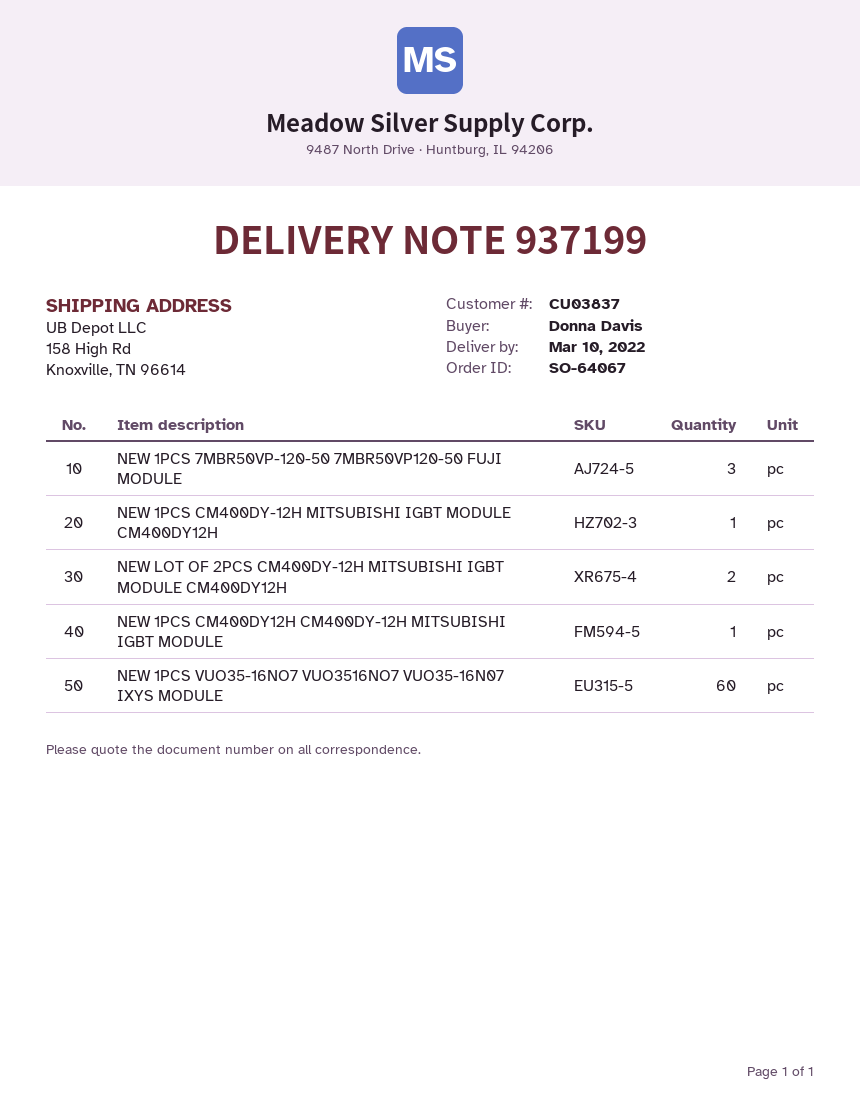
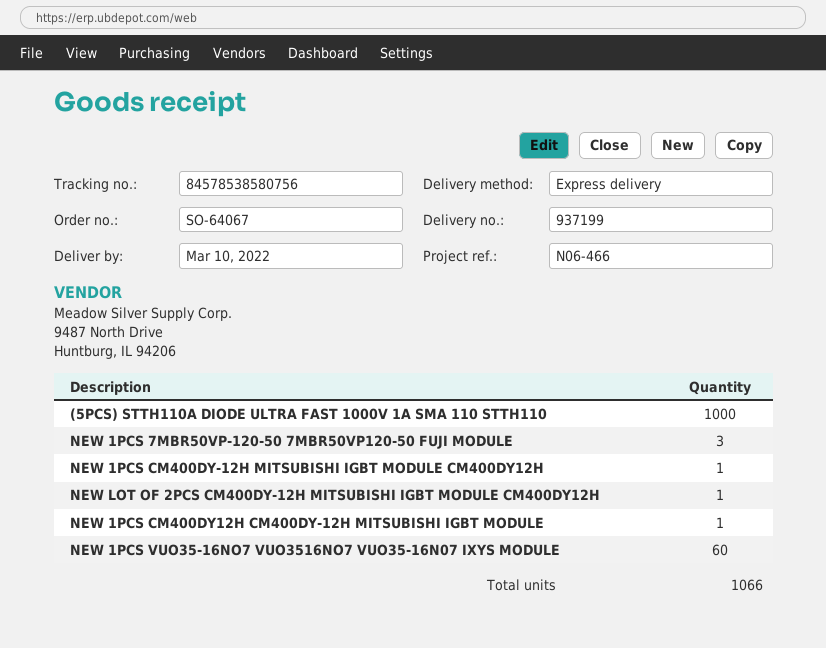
NEW LOT OF 2PCS CM400DY-12H MITSUBISHI IGBT MODULE CM400DY12H: 2 -> 1
(5PCS) STTH110A DIODE ULTRA FAST 1000V 1A SMA 110 STTH110: none -> 1000

